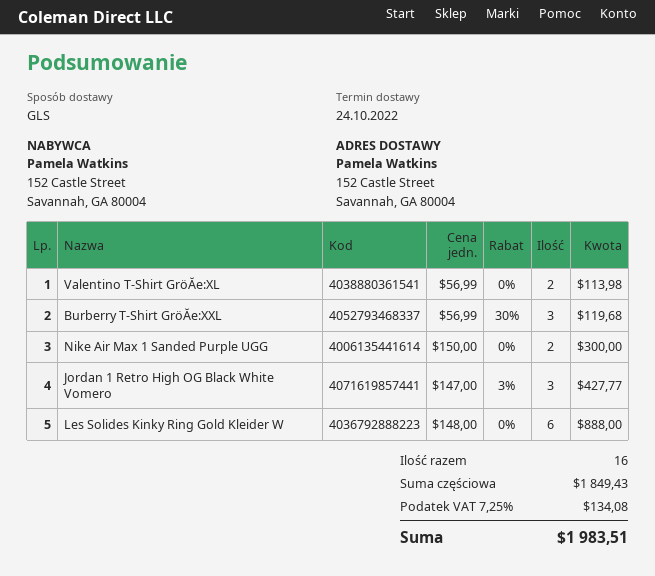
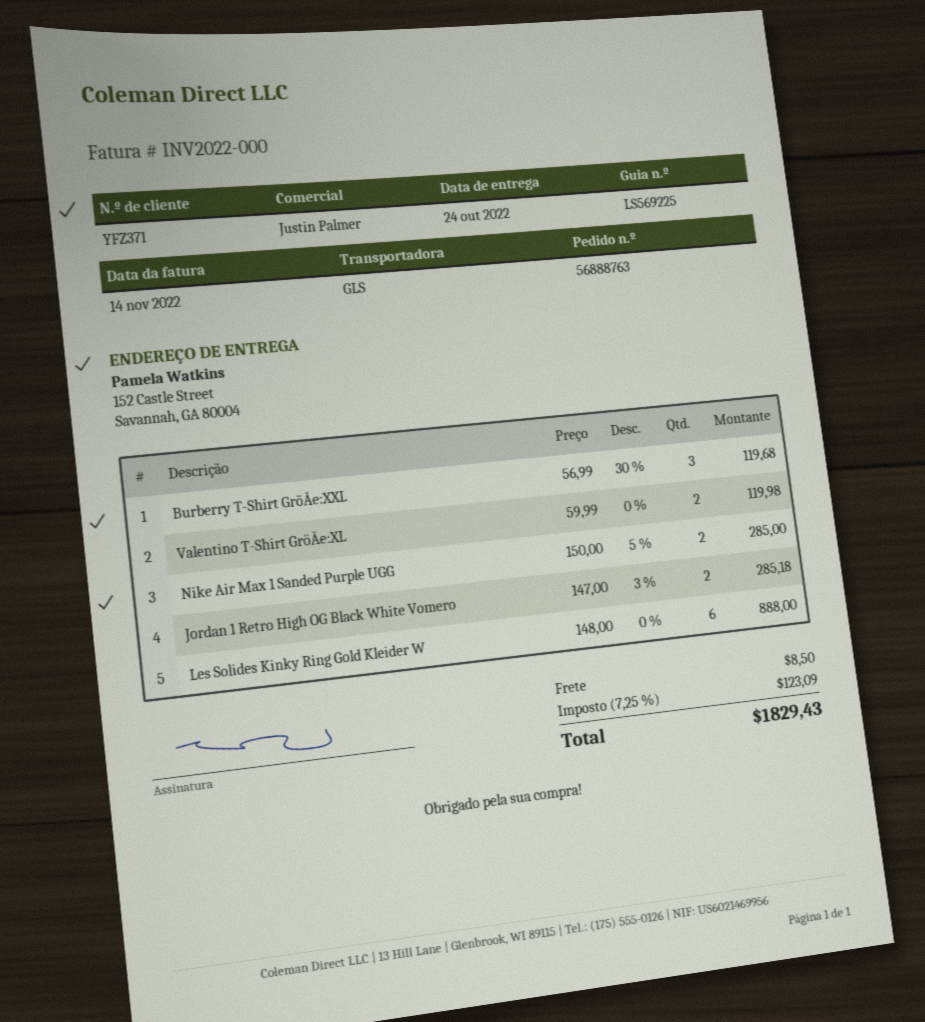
Valentino T-Shirt GröĂe:XL: 2 x 56.99 = 113.98 -> 2 x 59.99 = 119.98
Nike Air Max 1 Sanded Purple UGG: 2 x 150.00 = 300.00 -> 2 x 150.00 - 5% = 285.00
Jordan 1 Retro High OG Black White Vomero: 3 x 147.00 - 3% = 427.77 -> 2 x 147.00 - 3% = 285.18
shipping: none -> 8.50
tax: 7.25% = 134.08 -> 7.25% = 123.09
total: 1983.51 -> 1829.43

